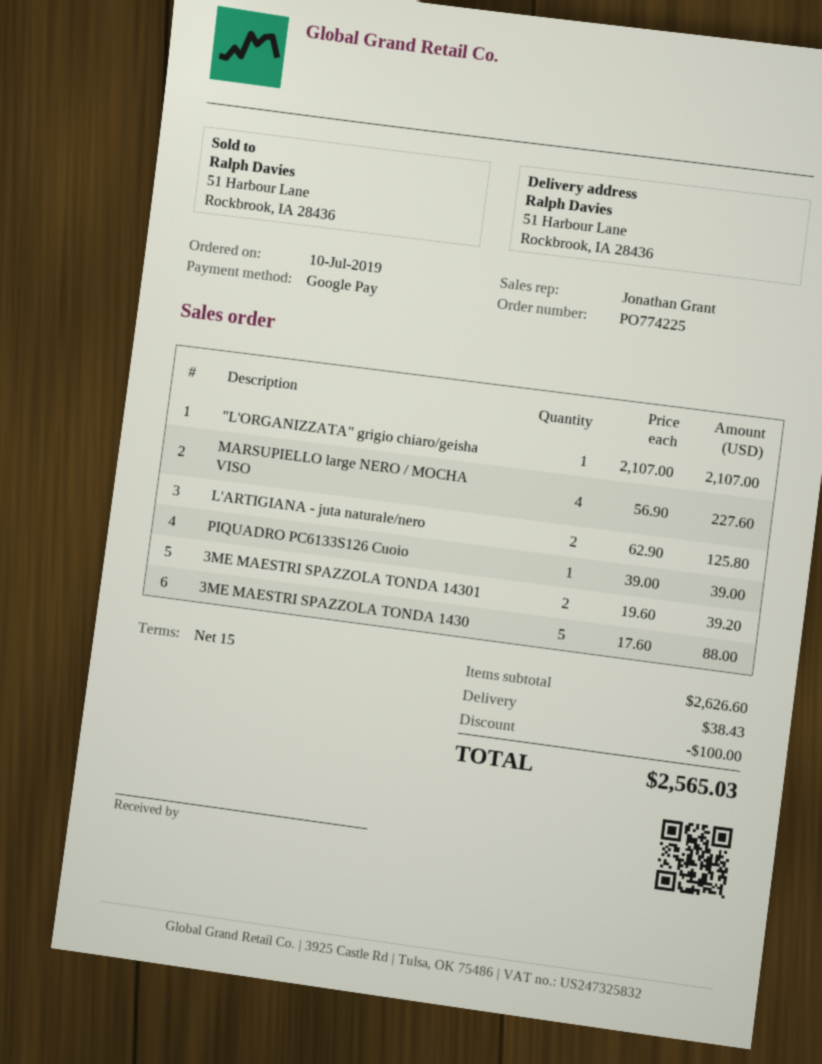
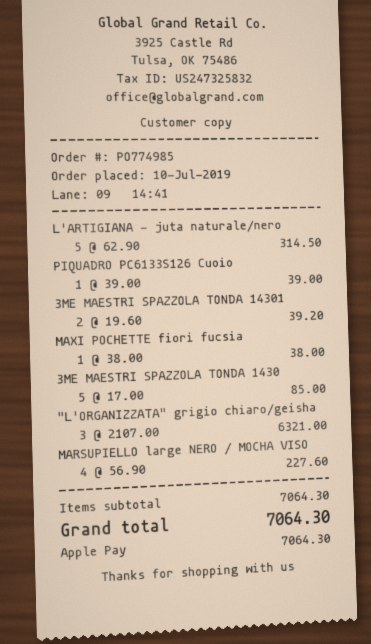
order number: PO774225 -> PO774985
payment method: Google Pay -> Apple Pay
"L'ORGANIZZATA" grigio chiaro/geisha: 1 x 2107.00 = 2107.00 -> 3 x 2107.00 = 6321.00
L'ARTIGIANA - juta naturale/nero: 2 x 62.90 = 125.80 -> 5 x 62.90 = 314.50
3ME MAESTRI SPAZZOLA TONDA 1430: 5 x 17.60 = 88.00 -> 5 x 17.00 = 85.00
MAXI POCHETTE fiori fucsia: none -> 1 x 38.00 = 38.00
subtotal: 2626.60 -> 7064.30
discount: 100.00 -> none
shipping: 38.43 -> none
total: 2565.03 -> 7064.30

